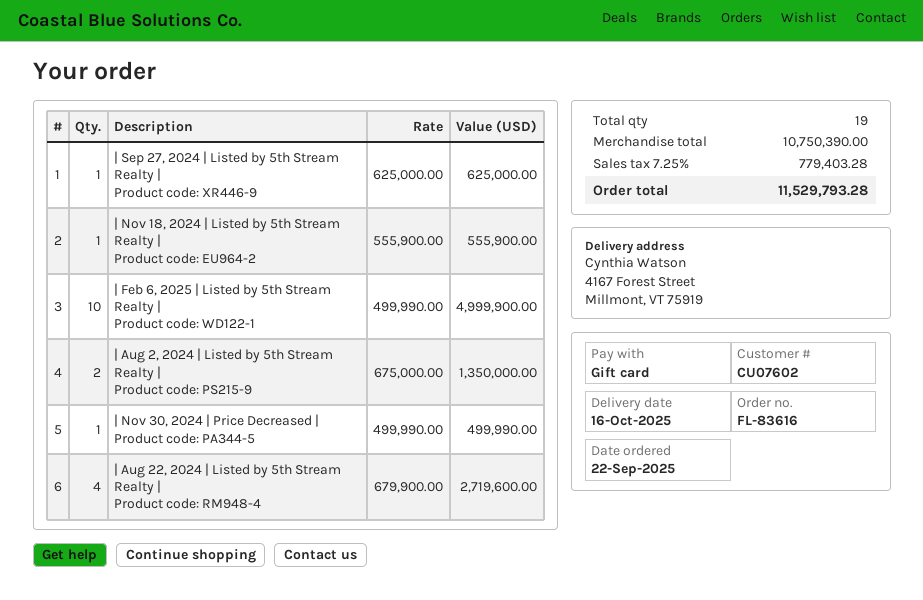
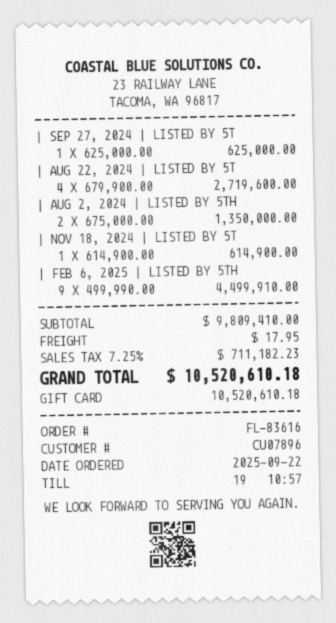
customer number: CU07602 -> CU07896
| Nov 18, 2024 | Listed by 5th Stream Realty |: 1 x 555900.00 = 555900.00 -> 1 x 614900.00 = 614900.00
| Feb 6, 2025 | Listed by 5th Stream Realty |: 10 x 499990.00 = 4999900.00 -> 9 x 499990.00 = 4499910.00
| Nov 30, 2024 | Price Decreased |: 1 x 499990.00 = 499990.00 -> none
subtotal: 10750390.00 -> 9809410.00
shipping: none -> 17.95
tax: 7.25% = 779403.28 -> 7.25% = 711182.23
total: 11529793.28 -> 10520610.18

